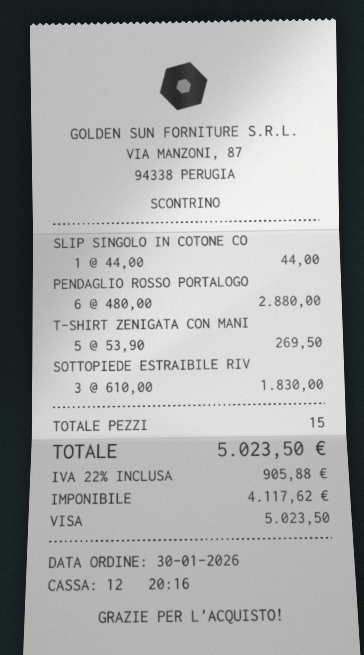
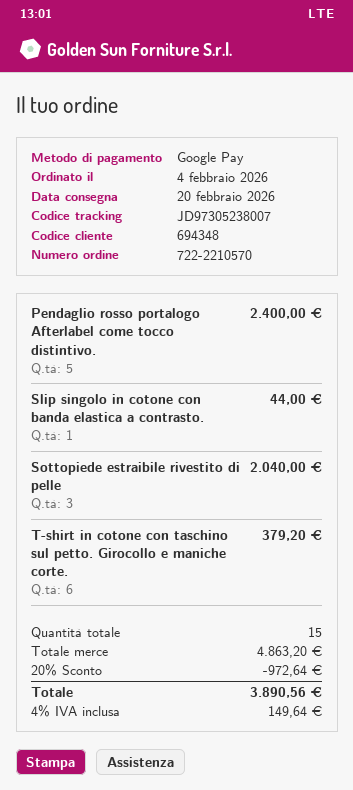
order date: 2026-01-30 -> 2026-02-04
payment method: Visa -> Google Pay
PENDAGLIO ROSSO PORTALOGO: 6 for 2880.00 -> 5 for 2400.00
T-SHIRT ZENIGATA CON MANI: 5 for 269.50 -> none
SOTTOPIEDE ESTRAIBILE RIV: 3 for 1830.00 -> 3 for 2040.00
T-shirt in cotone con taschino sul petto. Girocollo e maniche corte.: none -> 6 for 379.20
discount: none -> 20% = 972.64
tax: 22% = 905.88 -> 4% = 149.64
total: 5023.50 -> 3890.56

